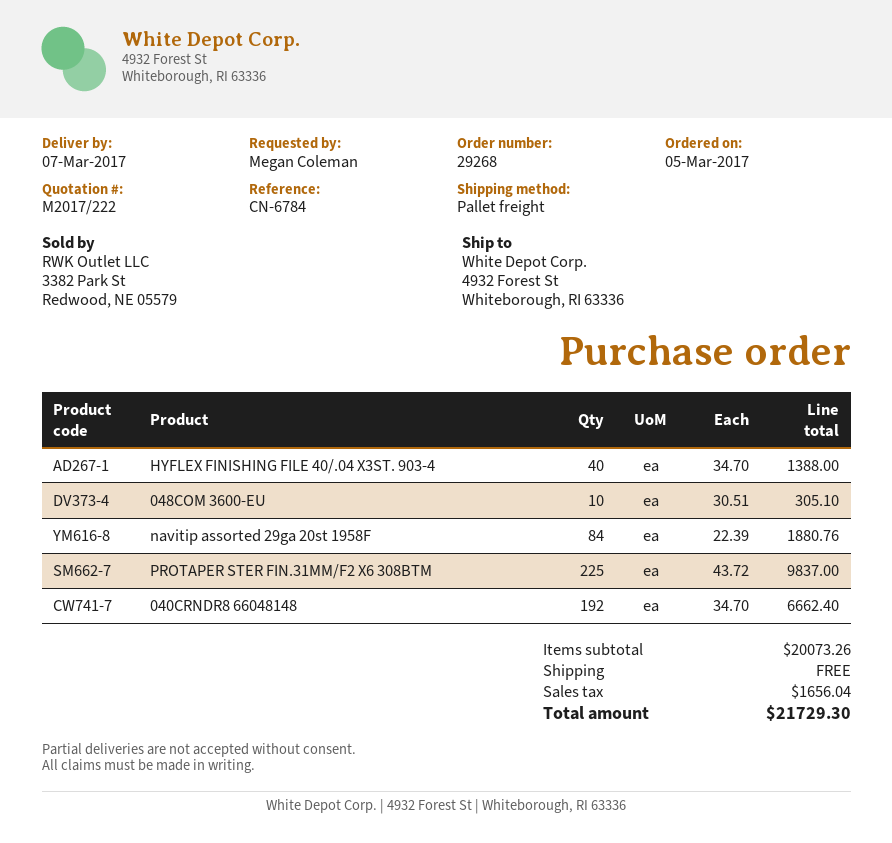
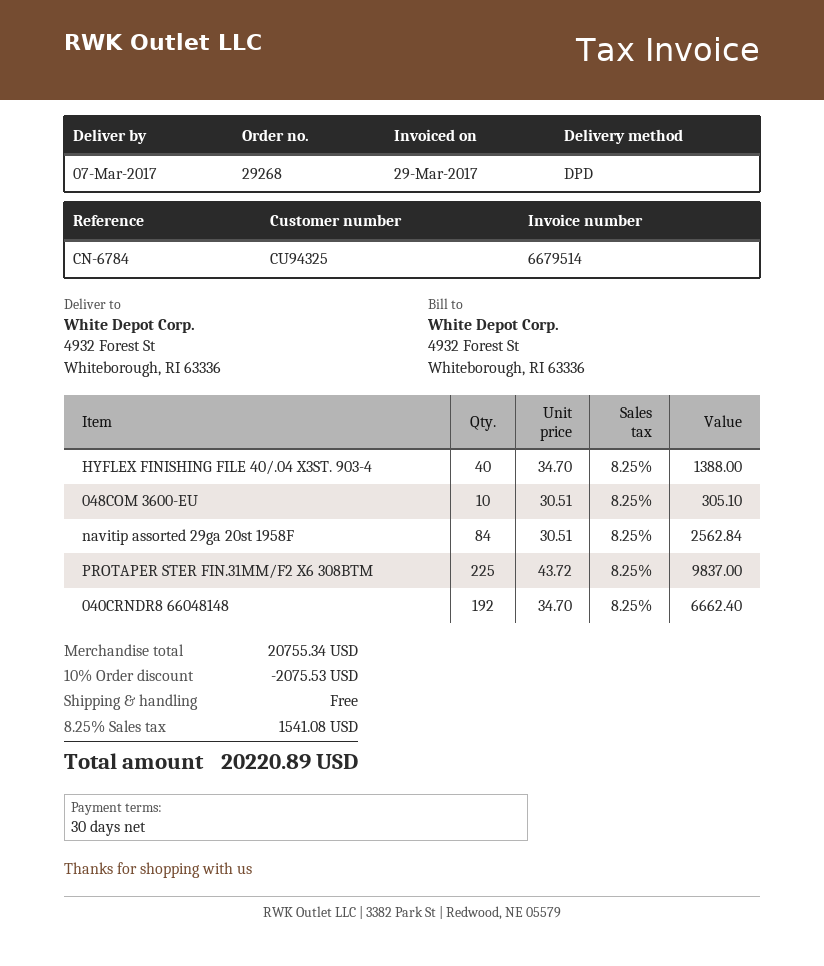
shipping method: pallet freight -> DPD
navitip assorted 29ga 20st 1958F: 84 x 22.39 = 1880.76 -> 84 x 30.51 = 2562.84
subtotal: 20073.26 -> 20755.34
discount: none -> 10% = 2075.53
tax: 1656.04 -> 1541.08
total: 21729.30 -> 20220.89

